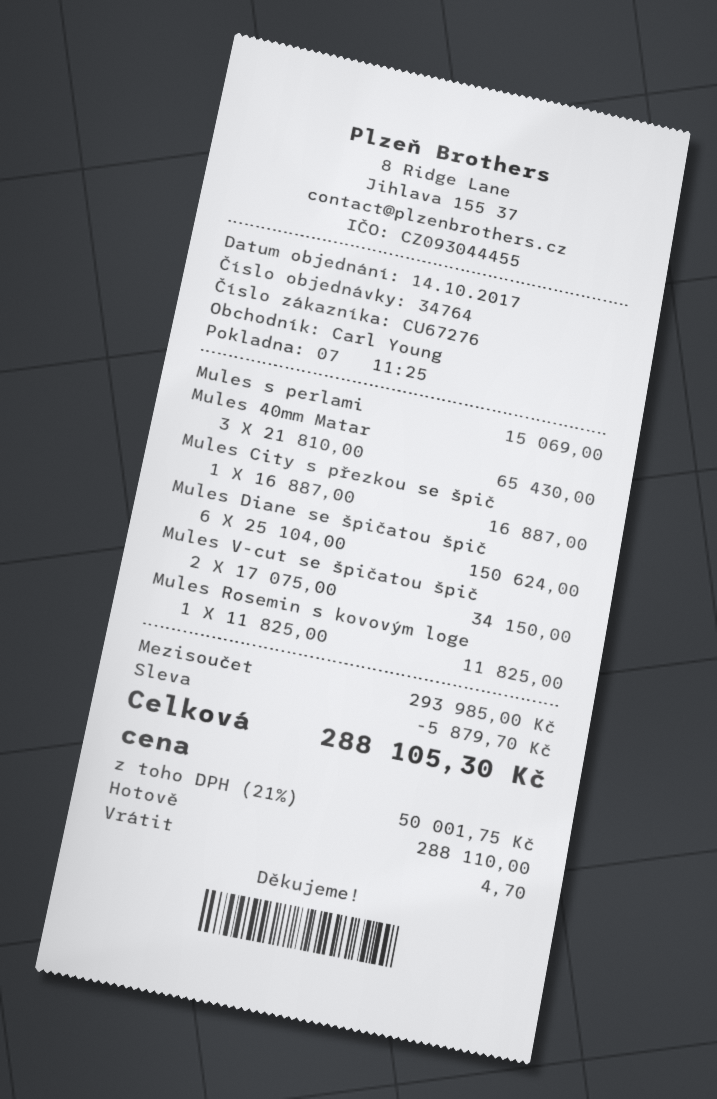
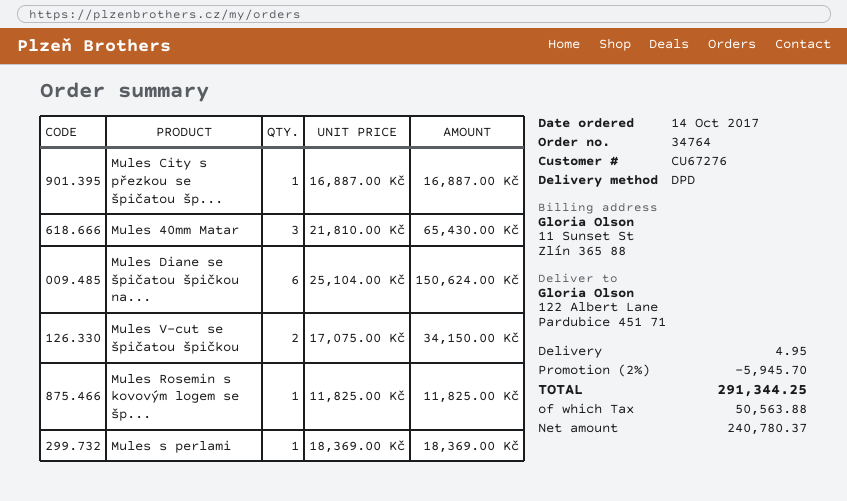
Mules s perlami: 1 x 15069.00 = 15069.00 -> 1 x 18369.00 = 18369.00
discount: 5879.70 -> 5945.70
shipping: none -> 4.95
tax: 50001.75 -> 50563.88
total: 288105.30 -> 291344.25

